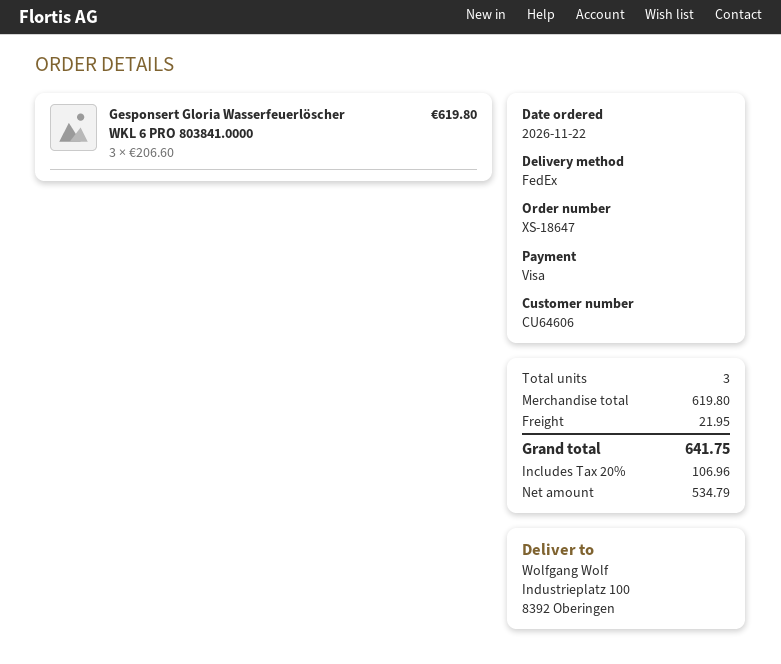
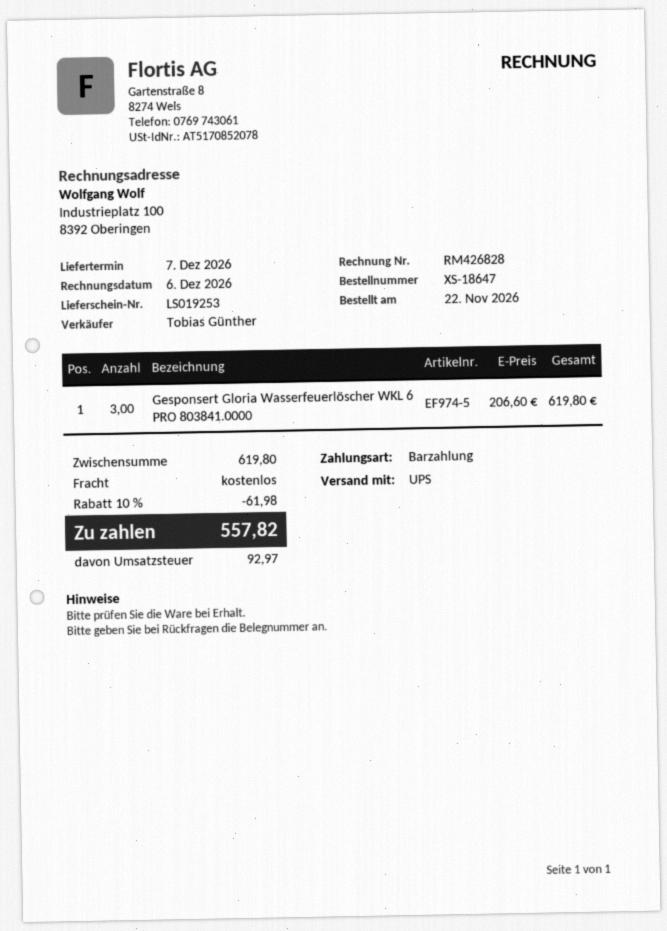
payment method: Visa -> cash
shipping method: FedEx -> UPS
discount: none -> 10% = 61.98
shipping: 21.95 -> 0.00
tax: 106.96 -> 92.97
total: 641.75 -> 557.82

